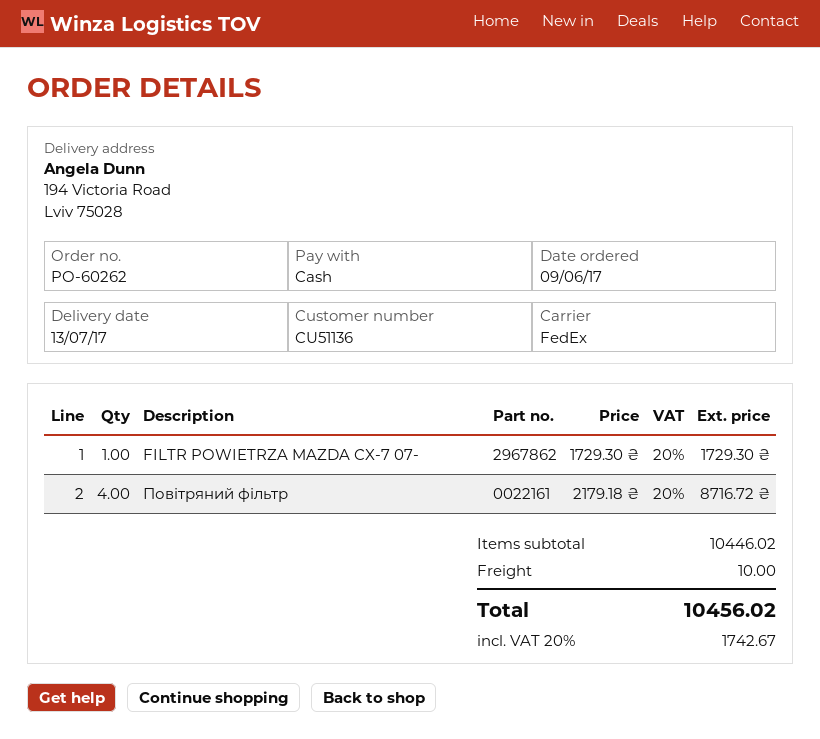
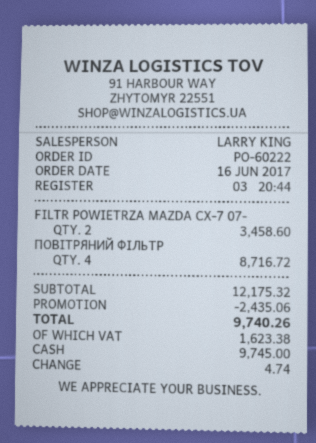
order number: PO-60262 -> PO-60222
order date: 2017-06-09 -> 2017-06-16
FILTR POWIETRZA MAZDA CX-7 07-: 1 for 1729.30 -> 2 for 3458.60
subtotal: 10446.02 -> 12175.32
discount: none -> 2435.06
shipping: 10.00 -> none
tax: 1742.67 -> 1623.38
total: 10456.02 -> 9740.26

